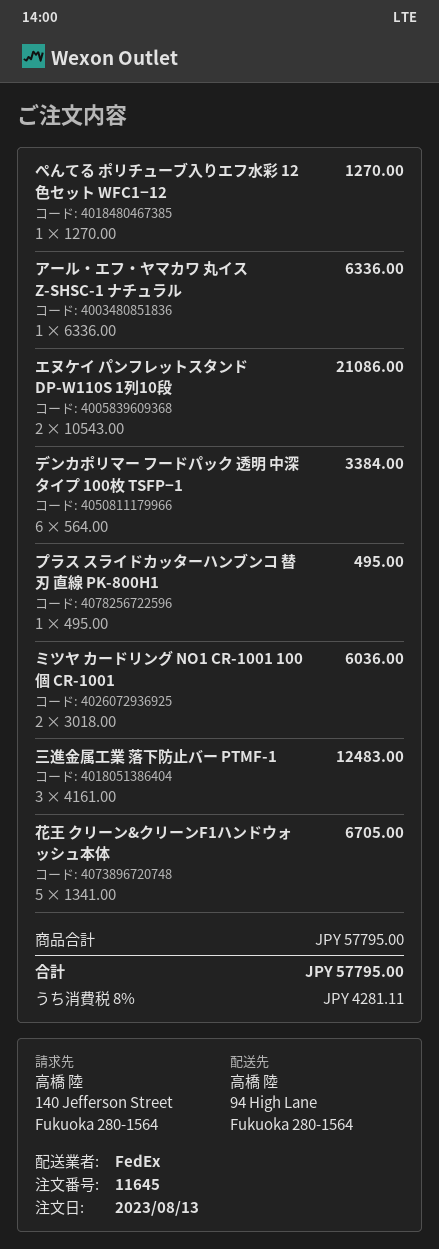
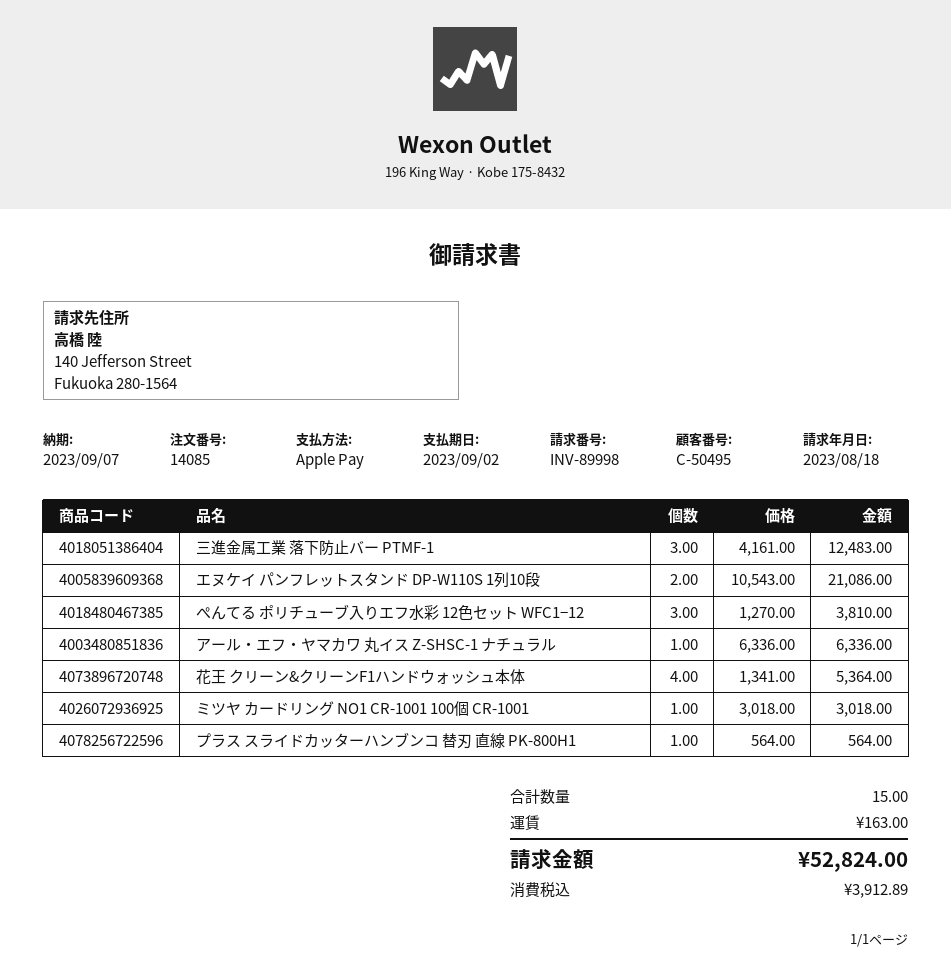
order number: 11645 -> 14085
ぺんてる ポリチューブ入りエフ水彩 12色セット WFC1−12: 1 x 1270.00 = 1270.00 -> 3 x 1270.00 = 3810.00
デンカポリマー フードパック 透明 中深タイプ 100枚 TSFP−1: 6 x 564.00 = 3384.00 -> none
プラス スライドカッターハンブンコ 替刃 直線 PK-800H1: 1 x 495.00 = 495.00 -> 1 x 564.00 = 564.00
ミツヤ カードリング NO1 CR-1001 100個 CR-1001: 2 x 3018.00 = 6036.00 -> 1 x 3018.00 = 3018.00
花王 クリーン&クリーンF1ハンドウォッシュ本体: 5 x 1341.00 = 6705.00 -> 4 x 1341.00 = 5364.00
shipping: none -> 163.00
tax: 4281.11 -> 3912.89
total: 57795.00 -> 52824.00

